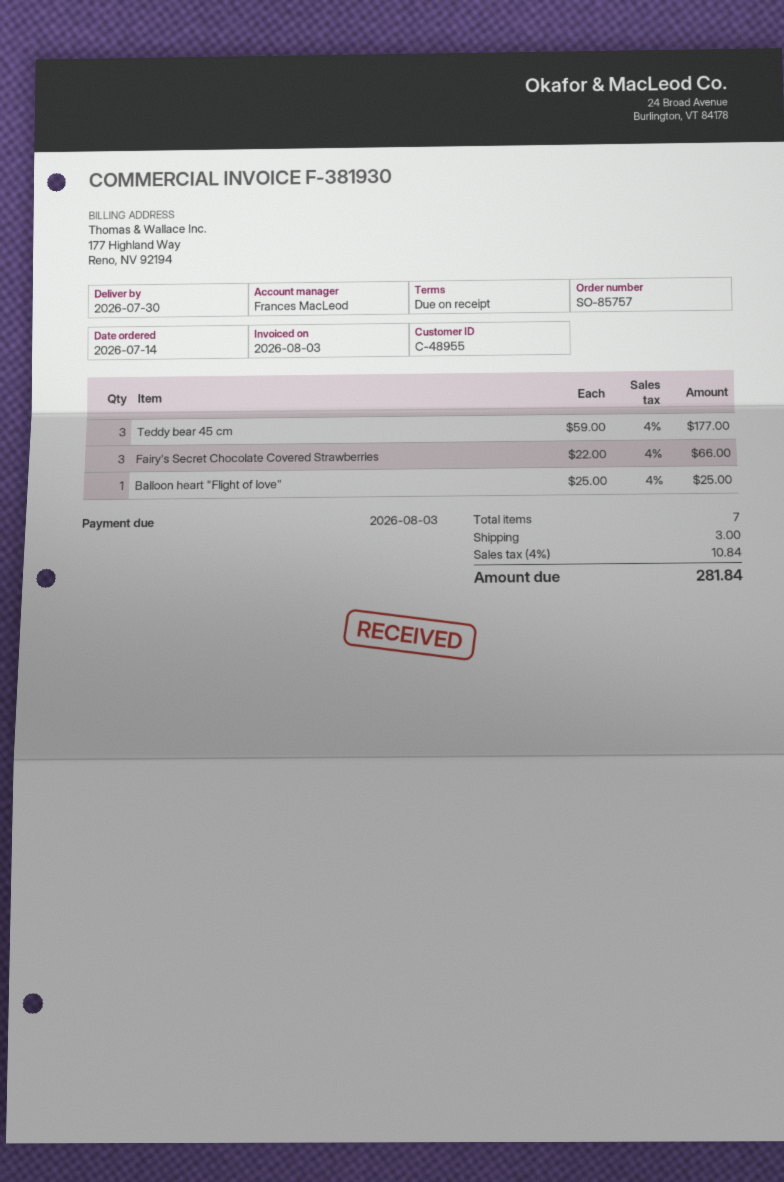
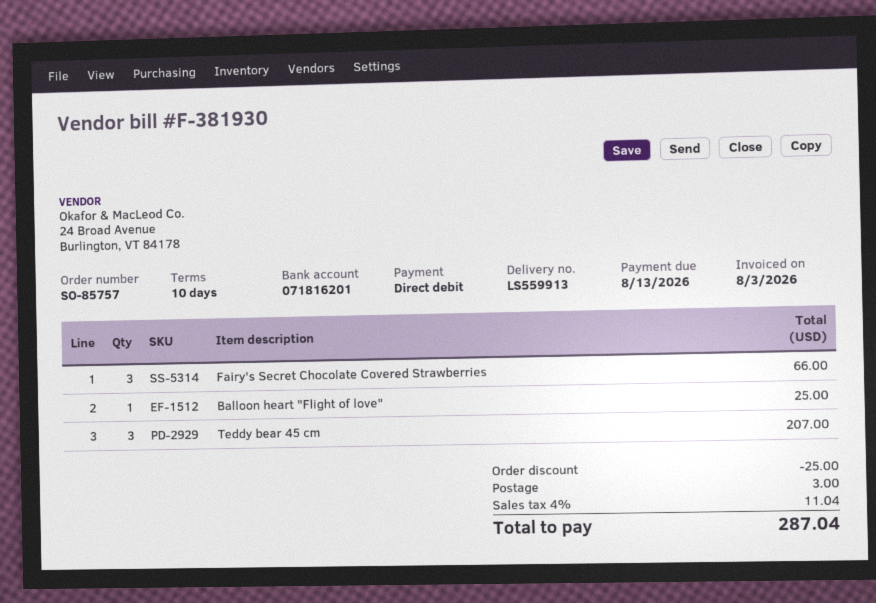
payment terms: on receipt -> 10 days
due date: 2026-08-03 -> 2026-08-13
Teddy bear 45 cm: 3 for 177.00 -> 3 for 207.00
discount: none -> 25.00
tax: 4% = 10.84 -> 4% = 11.04
total: 281.84 -> 287.04

